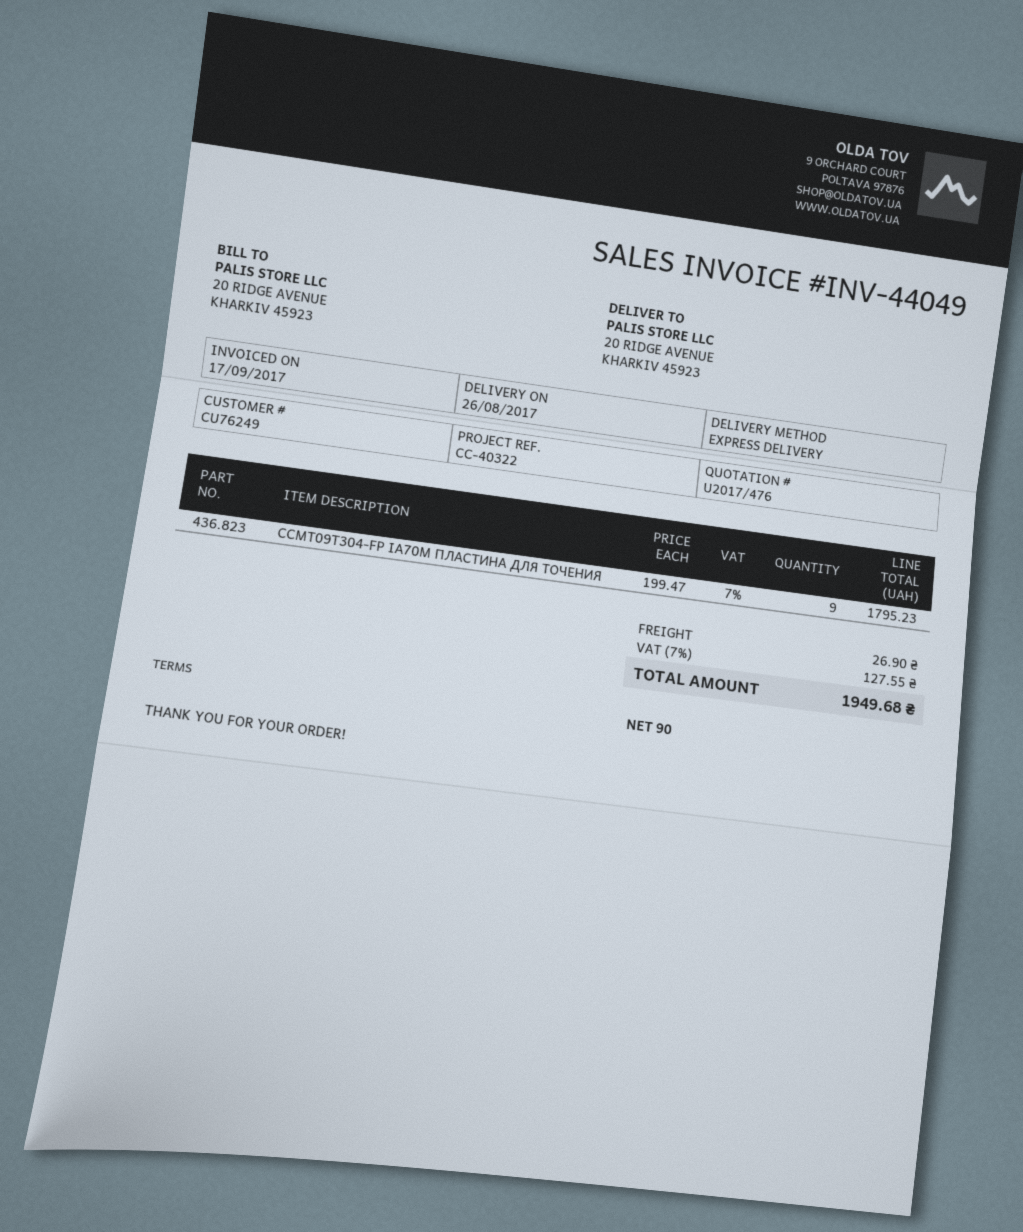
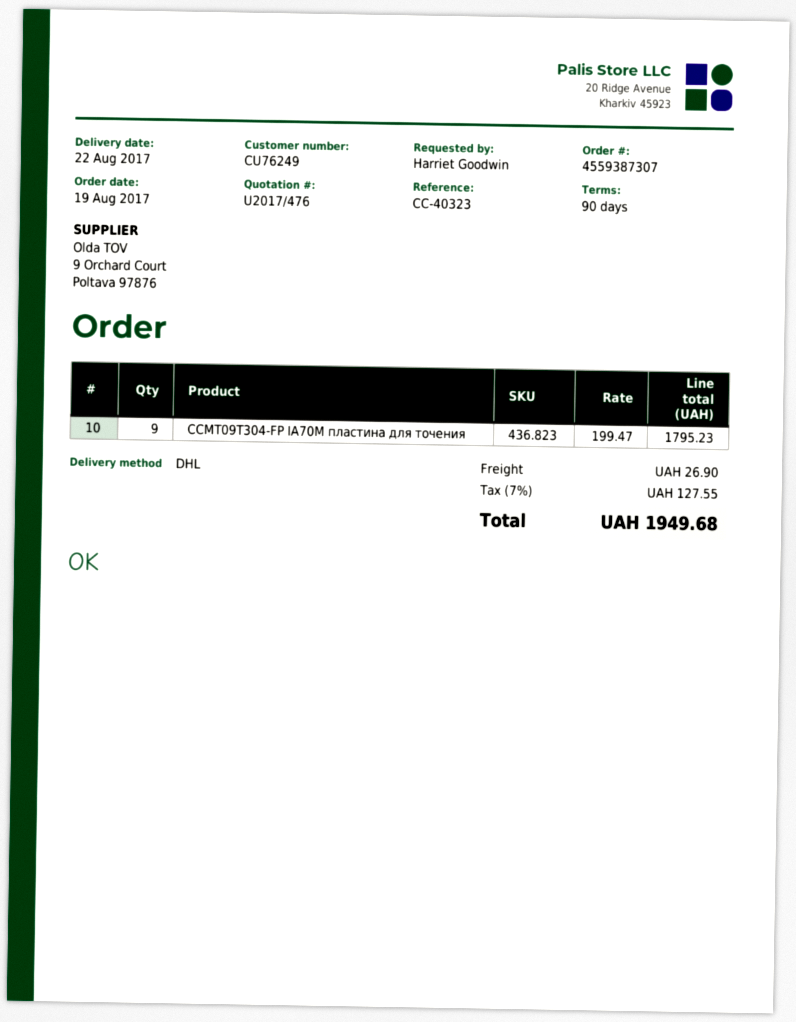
delivery date: 2017-08-26 -> 2017-08-22
reference: CC-40322 -> CC-40323
shipping method: express -> DHL

